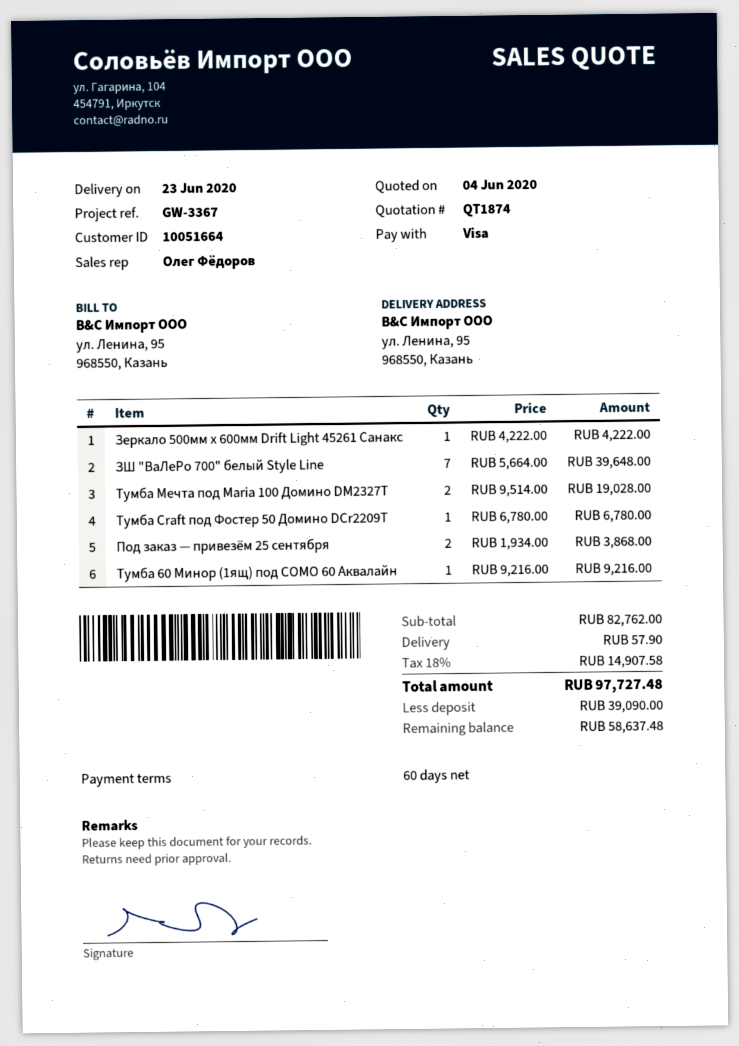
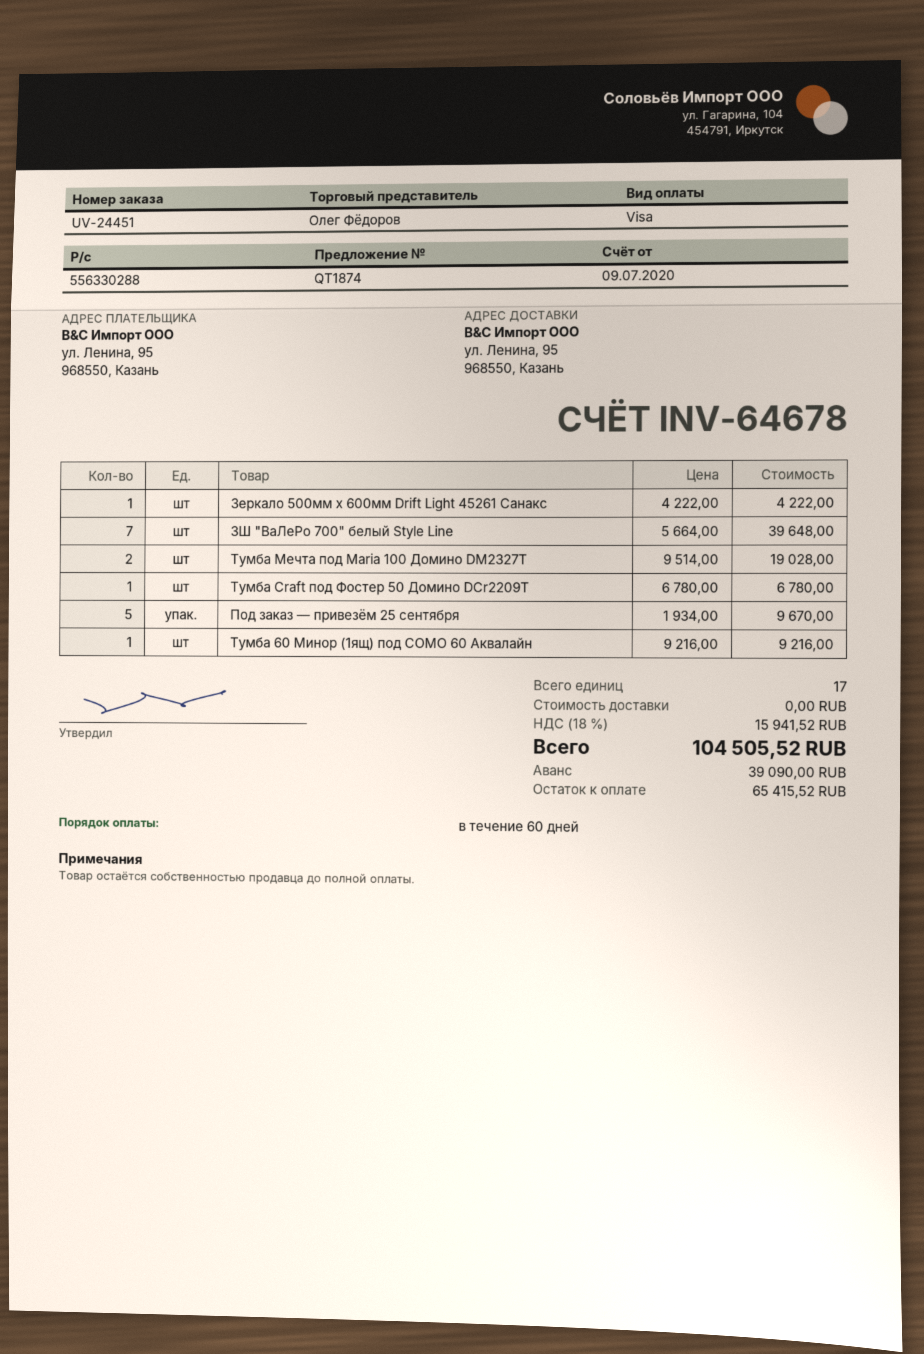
Под заказ — привезём 25 сентября: 2 x 1934.00 = 3868.00 -> 5 x 1934.00 = 9670.00
shipping: 57.90 -> 0.00
tax: 18% = 14907.58 -> 18% = 15941.52
total: 97727.48 -> 104505.52
balance: 58637.48 -> 65415.52

